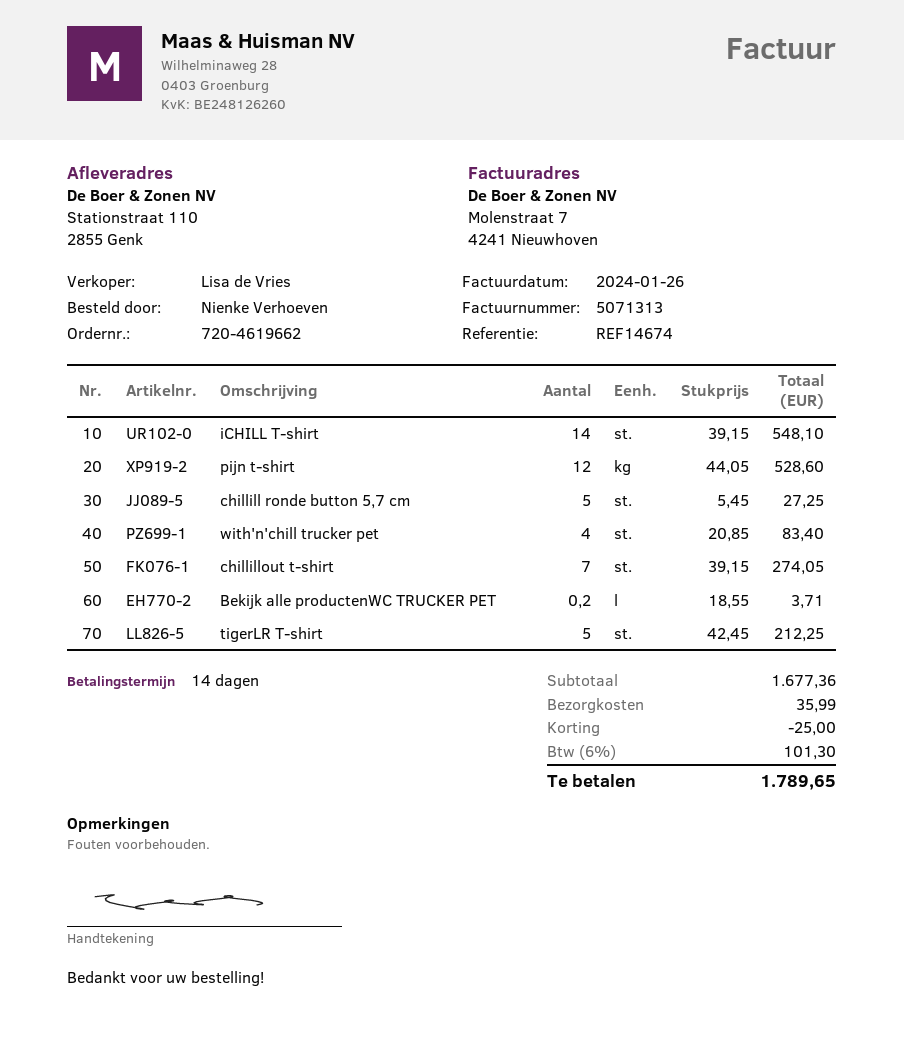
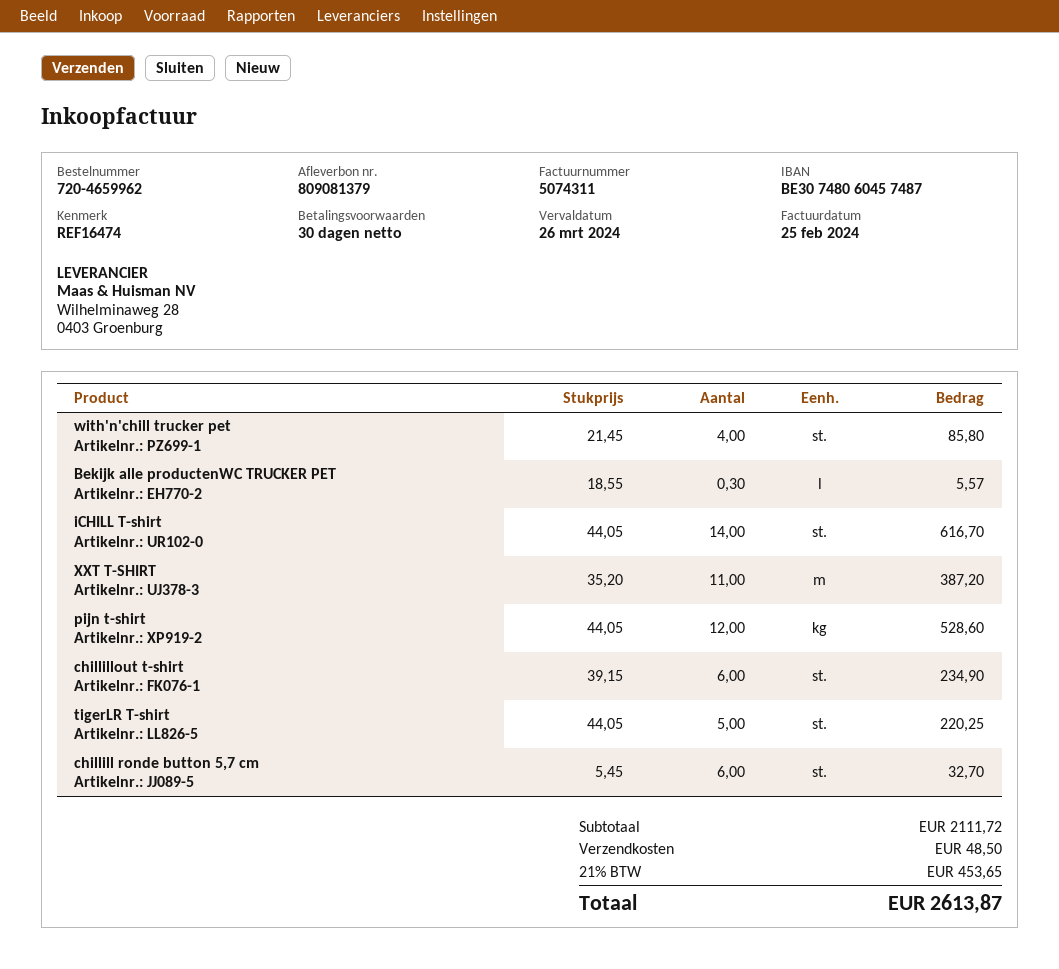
order number: 720-4619662 -> 720-4659962
invoice number: 5071313 -> 5074311
invoice date: 2024-01-26 -> 2024-02-25
payment terms: 14 days -> 30 days
reference: REF14674 -> REF16474
iCHILL T-shirt: 14 x 39.15 = 548.10 -> 14 x 44.05 = 616.70
chillill ronde button 5,7 cm: 5 x 5.45 = 27.25 -> 6 x 5.45 = 32.70
with'n'chill trucker pet: 4 x 20.85 = 83.40 -> 4 x 21.45 = 85.80
chillillout t-shirt: 7 x 39.15 = 274.05 -> 6 x 39.15 = 234.90
Bekijk alle productenWC TRUCKER PET: 0.2 x 18.55 = 3.71 -> 0.3 x 18.55 = 5.57
tigerLR T-shirt: 5 x 42.45 = 212.25 -> 5 x 44.05 = 220.25
XXT T-SHIRT: none -> 11 x 35.20 = 387.20
subtotal: 1677.36 -> 2111.72
discount: 25.00 -> none
shipping: 35.99 -> 48.50
tax: 6% = 101.30 -> 21% = 453.65
total: 1789.65 -> 2613.87

